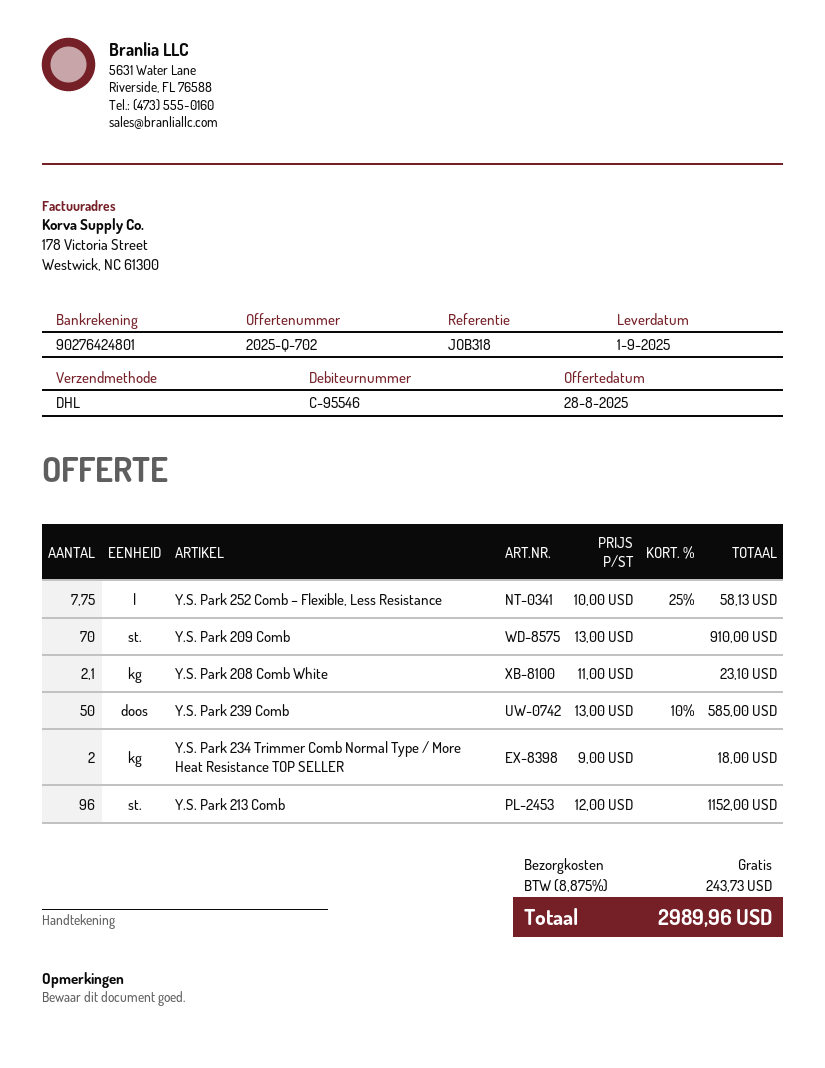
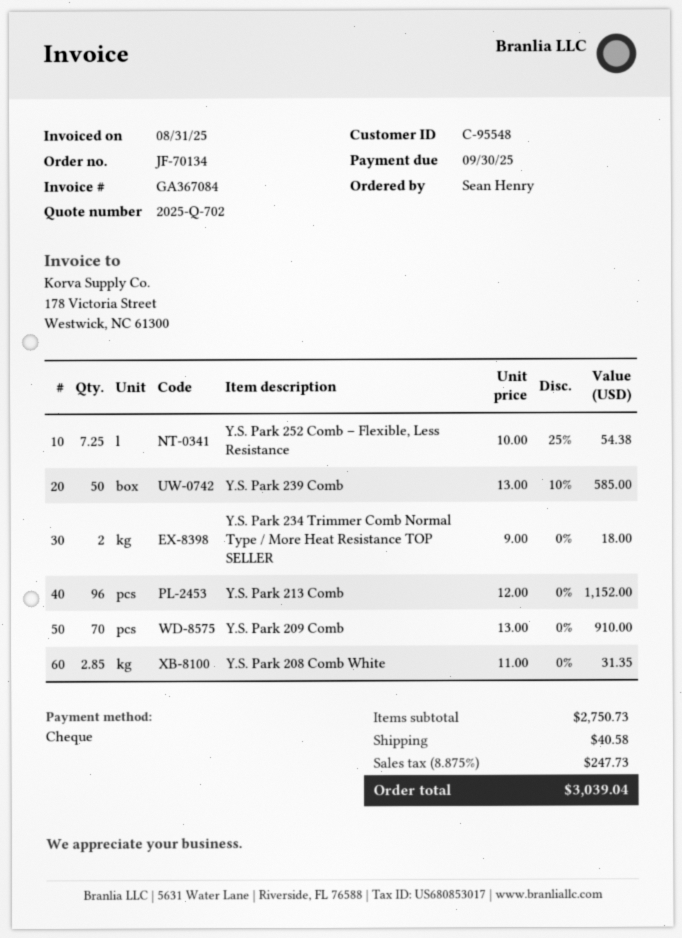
customer number: C-95546 -> C-95548
Y.S. Park 252 Comb – Flexible, Less Resistance: 7.75 x 10.00 - 25% = 58.13 -> 7.25 x 10.00 - 25% = 54.38
Y.S. Park 208 Comb White: 2.1 x 11.00 = 23.10 -> 2.85 x 11.00 = 31.35
shipping: 0.00 -> 40.58
tax: 8.875% = 243.73 -> 8.875% = 247.73
total: 2989.96 -> 3039.04

